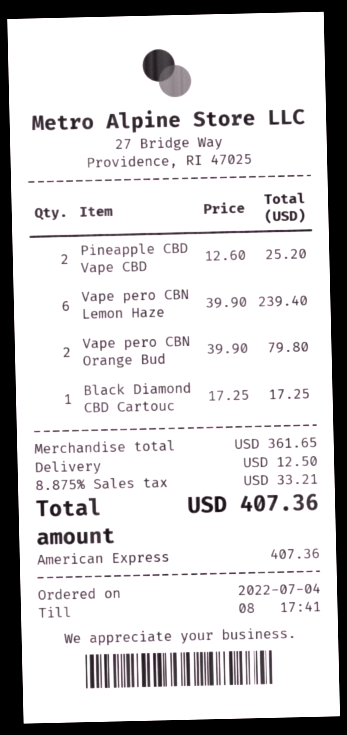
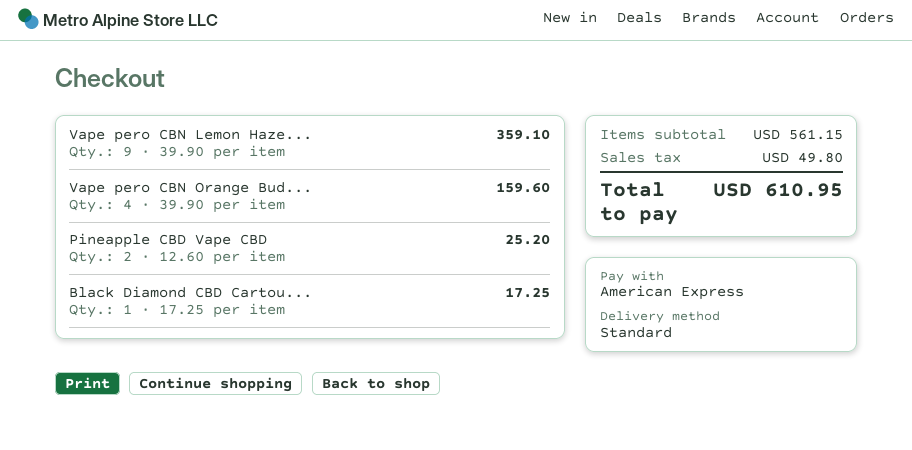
Vape pero CBN Lemon Haze: 6 x 39.90 = 239.40 -> 9 x 39.90 = 359.10
Vape pero CBN Orange Bud: 2 x 39.90 = 79.80 -> 4 x 39.90 = 159.60
subtotal: 361.65 -> 561.15
shipping: 12.50 -> none
tax: 33.21 -> 49.80
total: 407.36 -> 610.95

